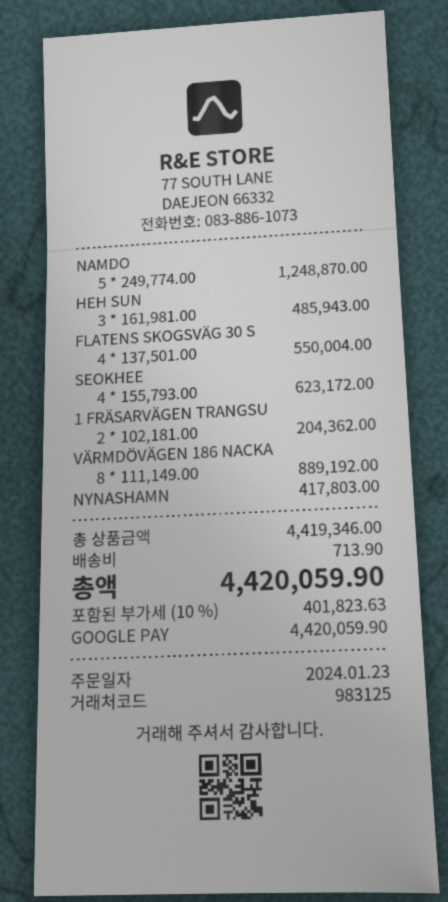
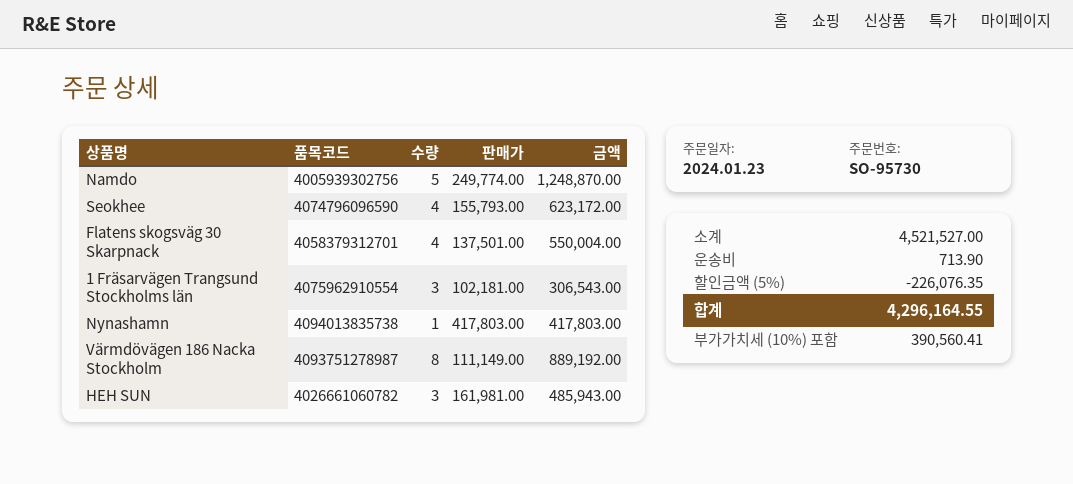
1 FRÄSARVÄGEN TRANGSU: 2 x 102181.00 = 204362.00 -> 3 x 102181.00 = 306543.00
subtotal: 4419346.00 -> 4521527.00
discount: none -> 5% = 226076.35
tax: 10% = 401823.63 -> 10% = 390560.41
total: 4420059.90 -> 4296164.55

